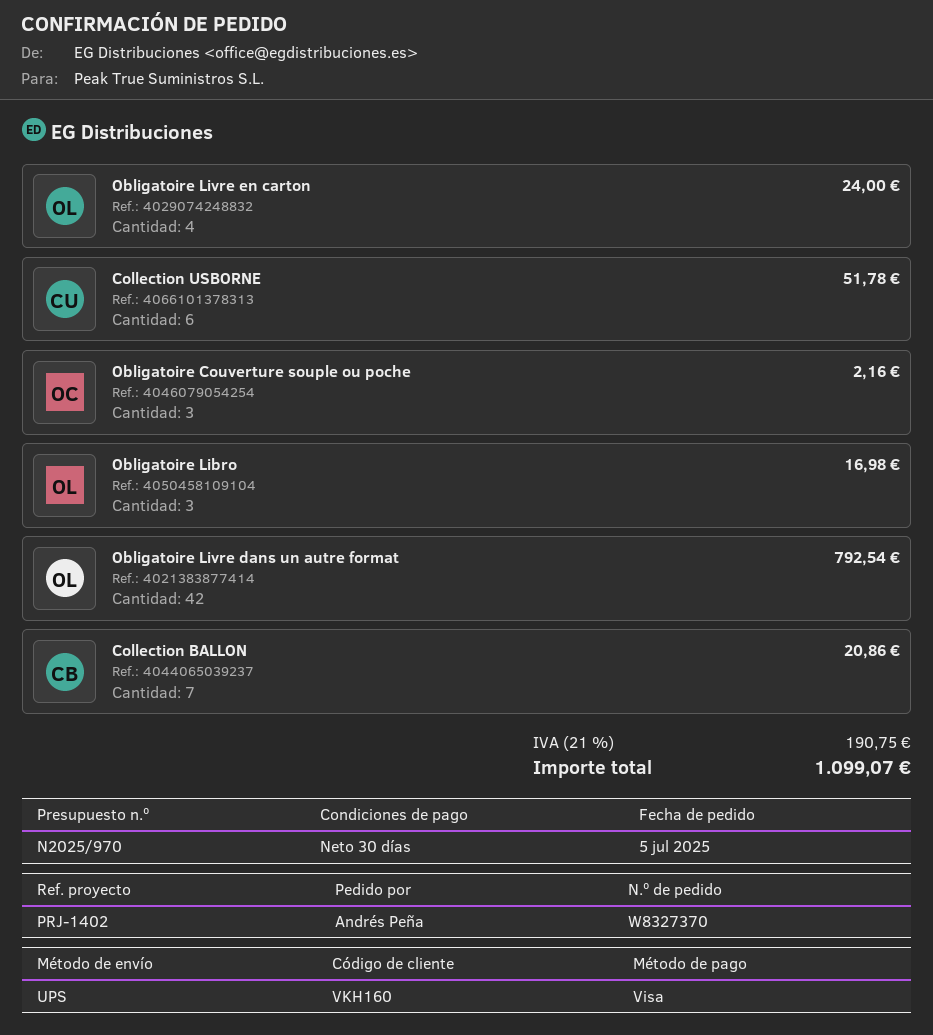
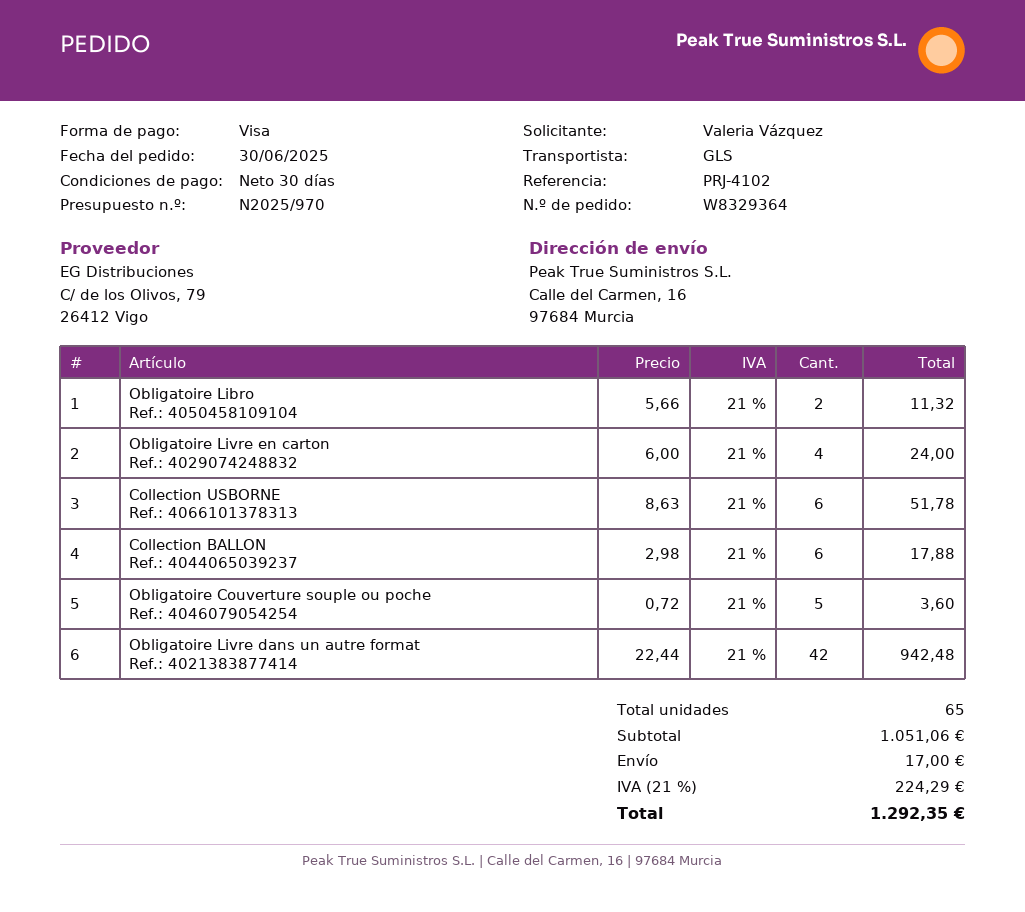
order number: W8327370 -> W8329364
order date: 2025-07-05 -> 2025-06-30
reference: PRJ-1402 -> PRJ-4102
ordered by: Andrés Peña -> Valeria Vázquez
shipping method: UPS -> GLS
Obligatoire Couverture souple ou poche: 3 for 2.16 -> 5 for 3.60
Obligatoire Libro: 3 for 16.98 -> 2 for 11.32
Obligatoire Livre dans un autre format: 42 for 792.54 -> 42 for 942.48
Collection BALLON: 7 for 20.86 -> 6 for 17.88
shipping: none -> 17.00
tax: 21% = 190.75 -> 21% = 224.29
total: 1099.07 -> 1292.35

